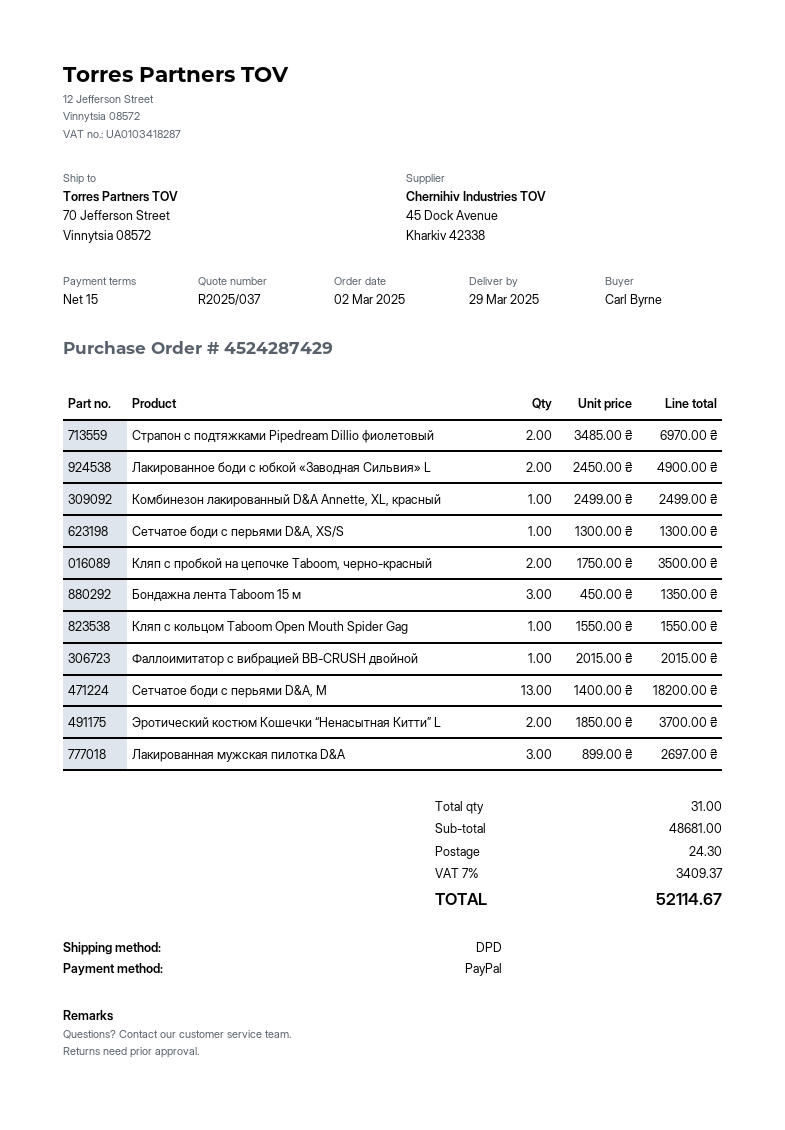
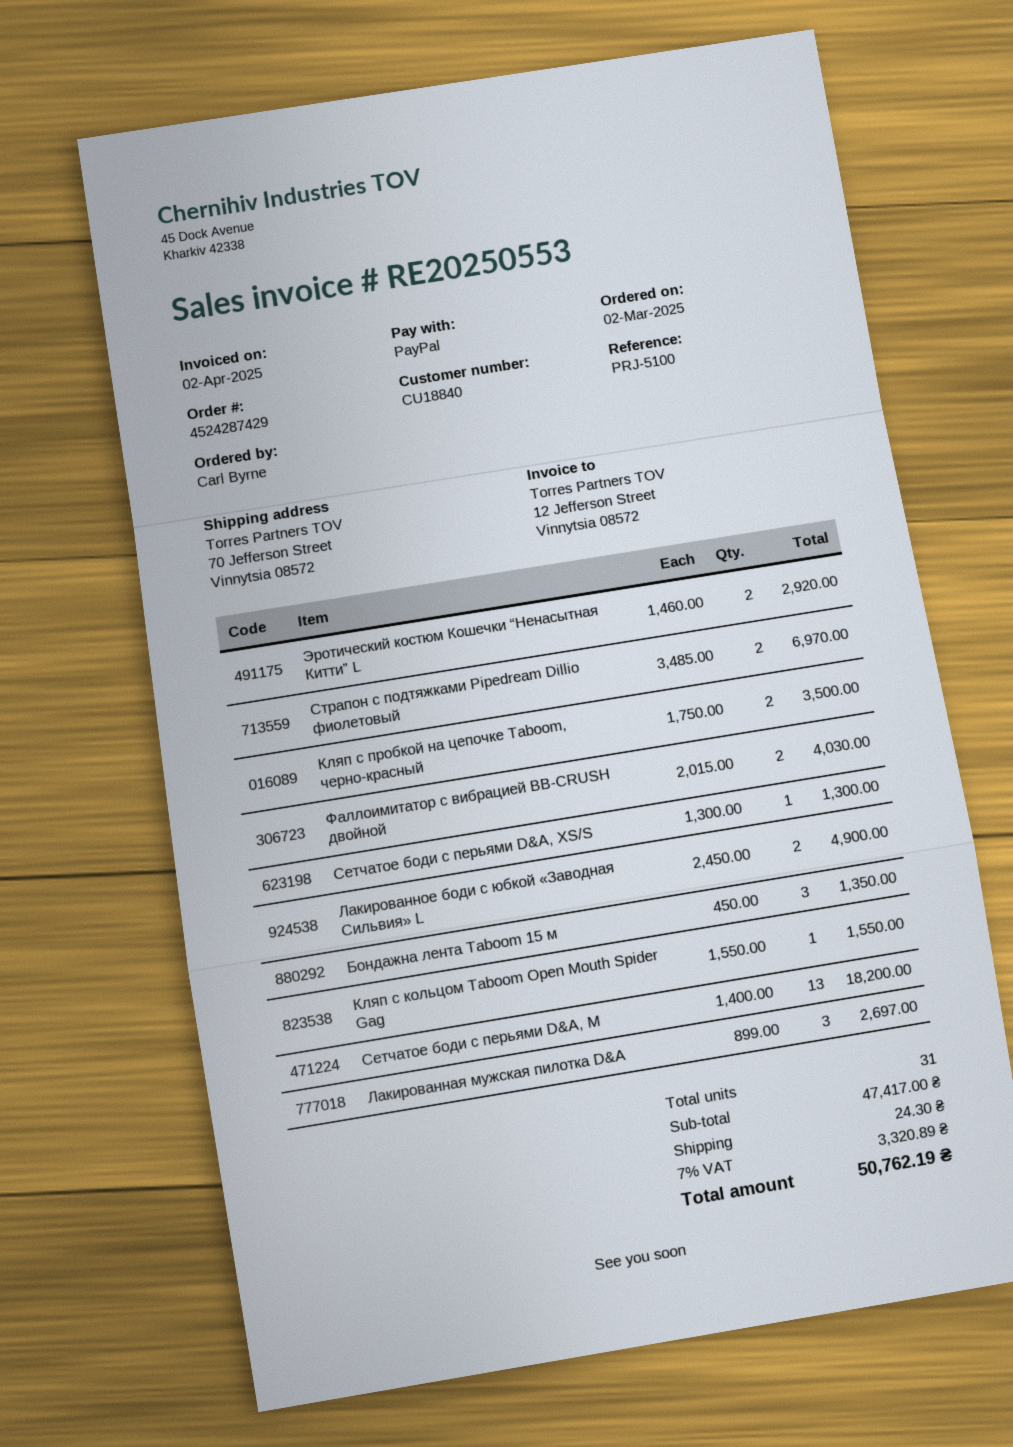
Комбинезон лакированный D&A Annette, XL, красный: 1 x 2499.00 = 2499.00 -> none
Фаллоимитатор с вибрацией BB-CRUSH двойной: 1 x 2015.00 = 2015.00 -> 2 x 2015.00 = 4030.00
Эротический костюм Кошечки “Ненасытная Китти” L: 2 x 1850.00 = 3700.00 -> 2 x 1460.00 = 2920.00
subtotal: 48681.00 -> 47417.00
tax: 7% = 3409.37 -> 7% = 3320.89
total: 52114.67 -> 50762.19

